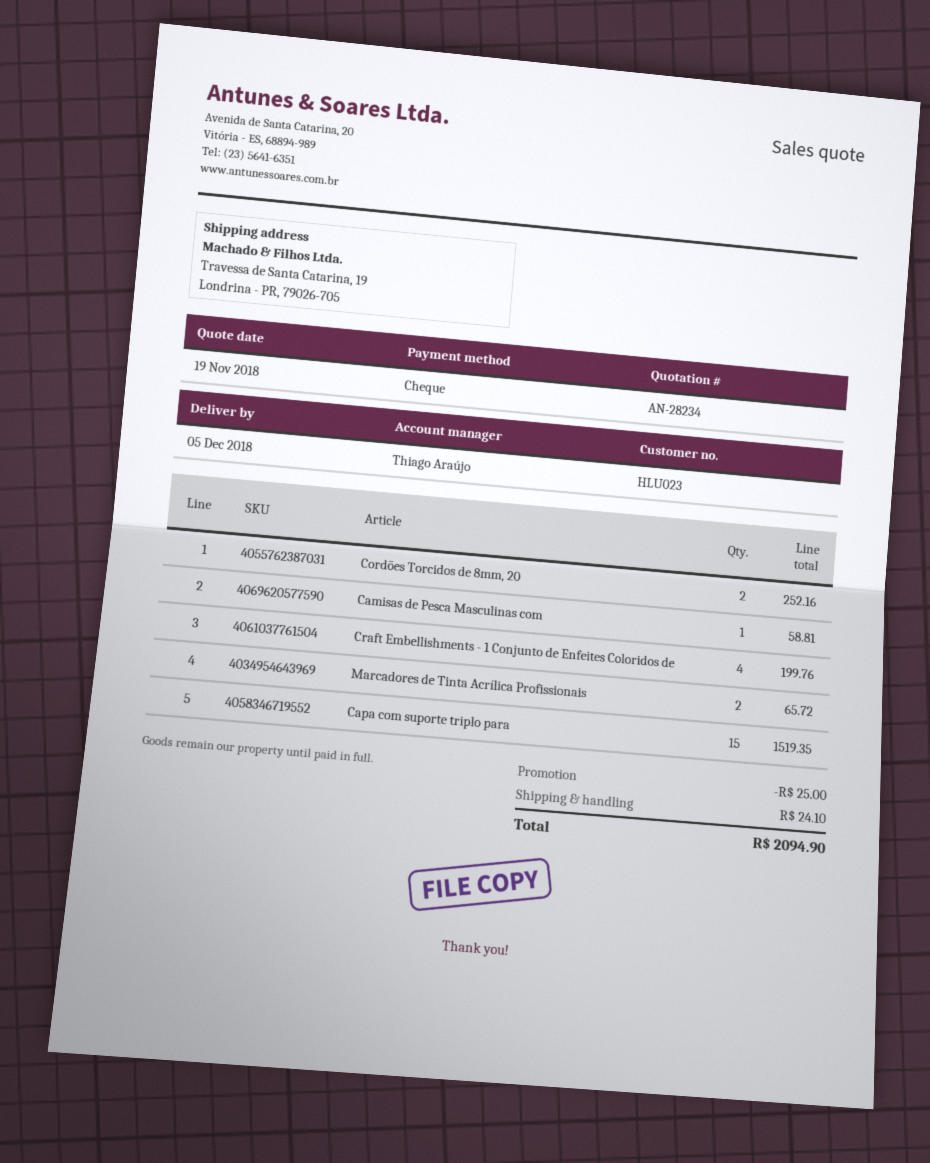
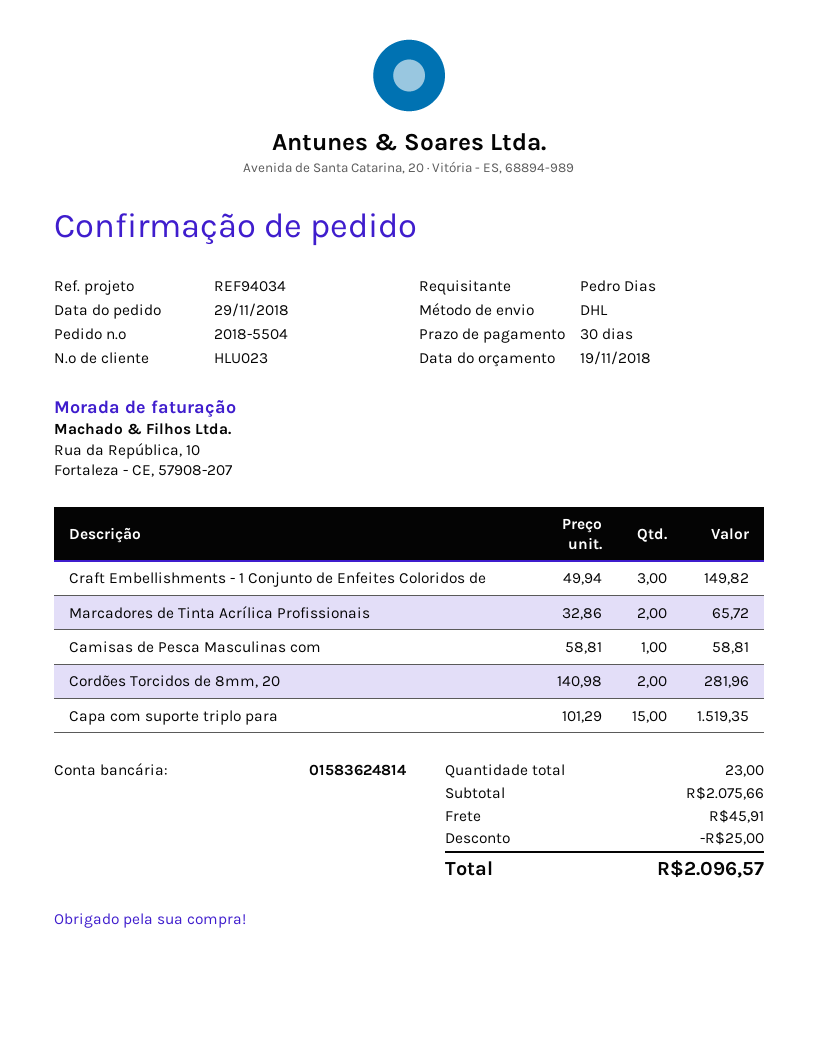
Cordões Torcidos de 8mm, 20: 2 for 252.16 -> 2 for 281.96
Craft Embellishments - 1 Conjunto de Enfeites Coloridos de: 4 for 199.76 -> 3 for 149.82
shipping: 24.10 -> 45.91
total: 2094.90 -> 2096.57

